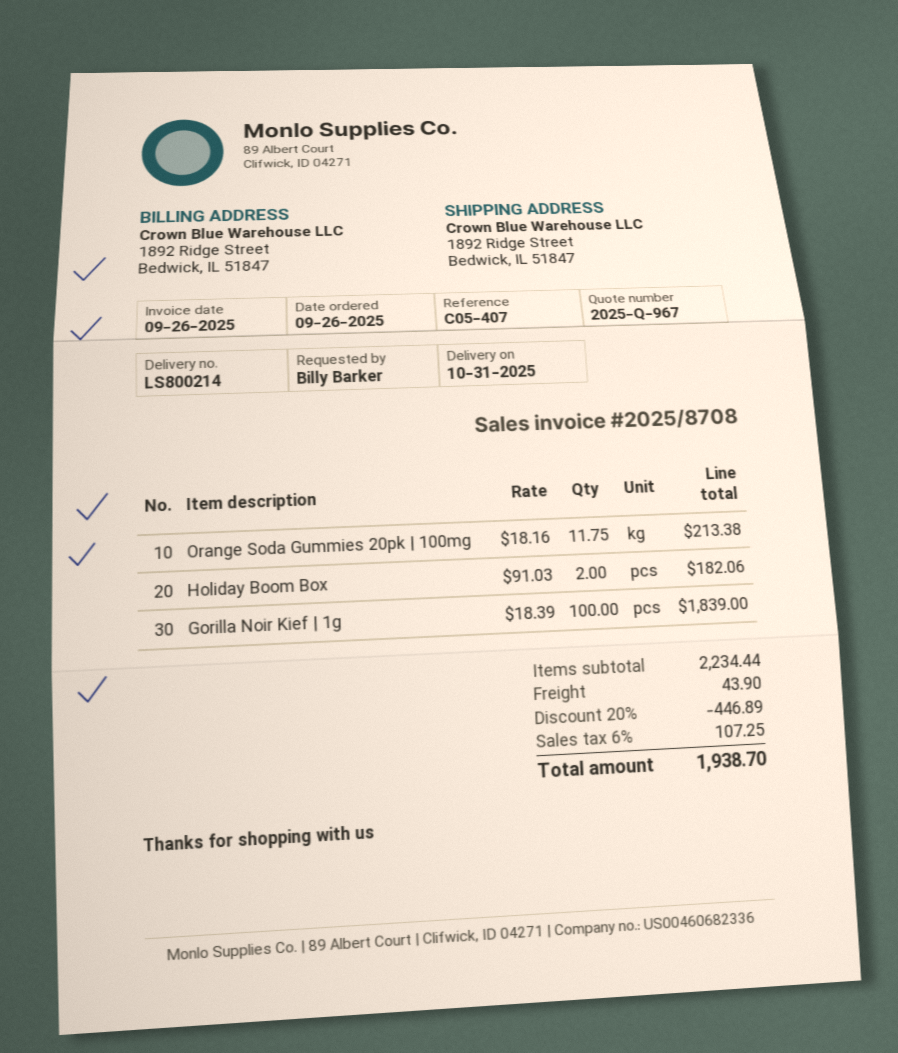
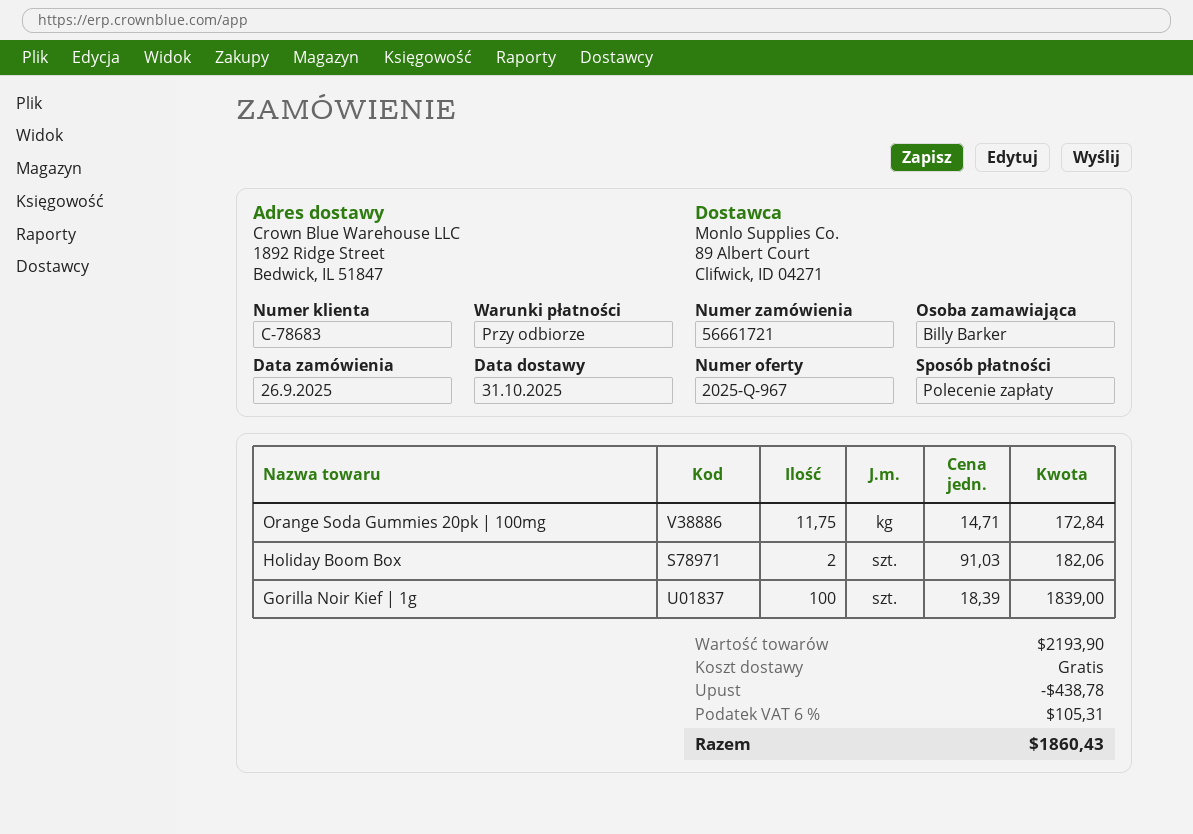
Orange Soda Gummies 20pk | 100mg: 11.75 x 18.16 = 213.38 -> 11.75 x 14.71 = 172.84
subtotal: 2234.44 -> 2193.90
discount: 446.89 -> 438.78
shipping: 43.90 -> 0.00
tax: 6% = 107.25 -> 6% = 105.31
total: 1938.70 -> 1860.43

